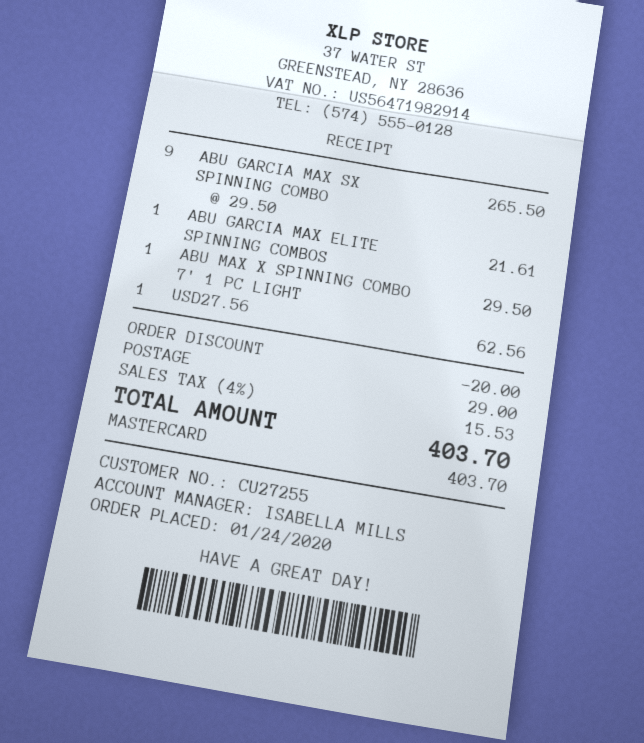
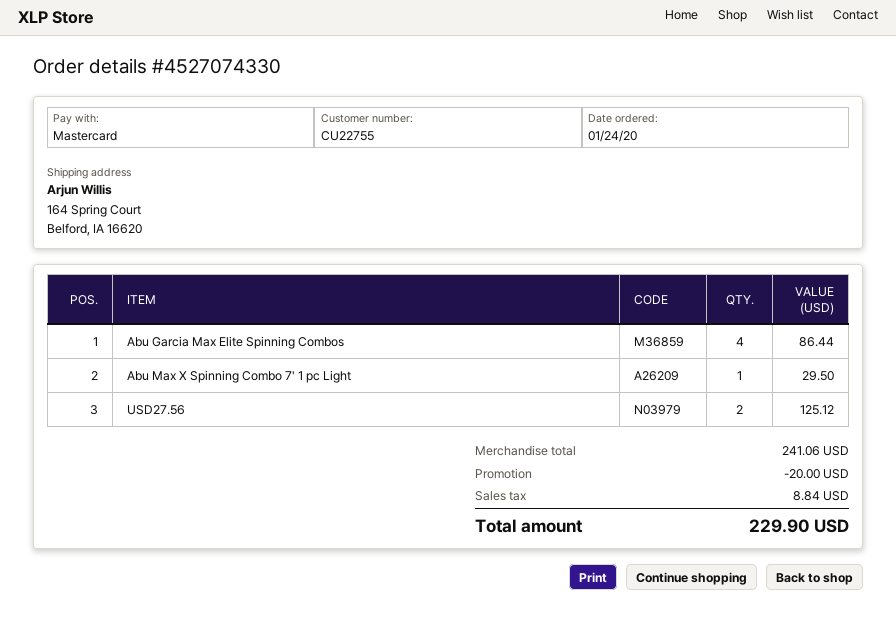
customer number: CU27255 -> CU22755
ABU GARCIA MAX SX SPINNING COMBO: 9 for 265.50 -> none
ABU GARCIA MAX ELITE SPINNING COMBOS: 1 for 21.61 -> 4 for 86.44
USD27.56: 1 for 62.56 -> 2 for 125.12
shipping: 29.00 -> none
tax: 15.53 -> 8.84
total: 403.70 -> 229.90

